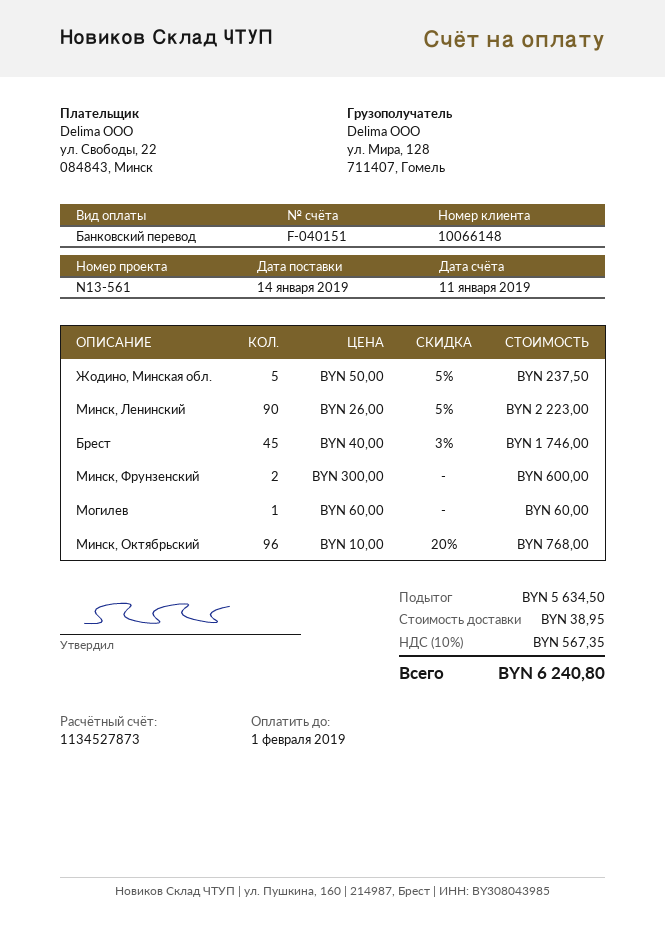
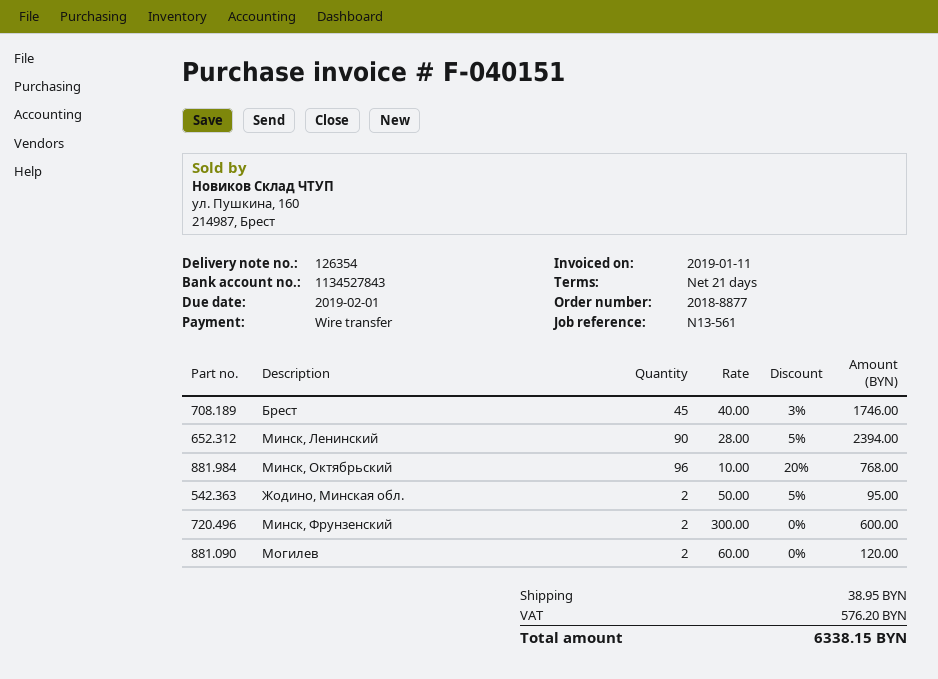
bank account: 1134527873 -> 1134527843
Жодино, Минская обл.: 5 x 50.00 - 5% = 237.50 -> 2 x 50.00 - 5% = 95.00
Минск, Ленинский: 90 x 26.00 - 5% = 2223.00 -> 90 x 28.00 - 5% = 2394.00
Могилев: 1 x 60.00 = 60.00 -> 2 x 60.00 = 120.00
tax: 567.35 -> 576.20
total: 6240.80 -> 6338.15

